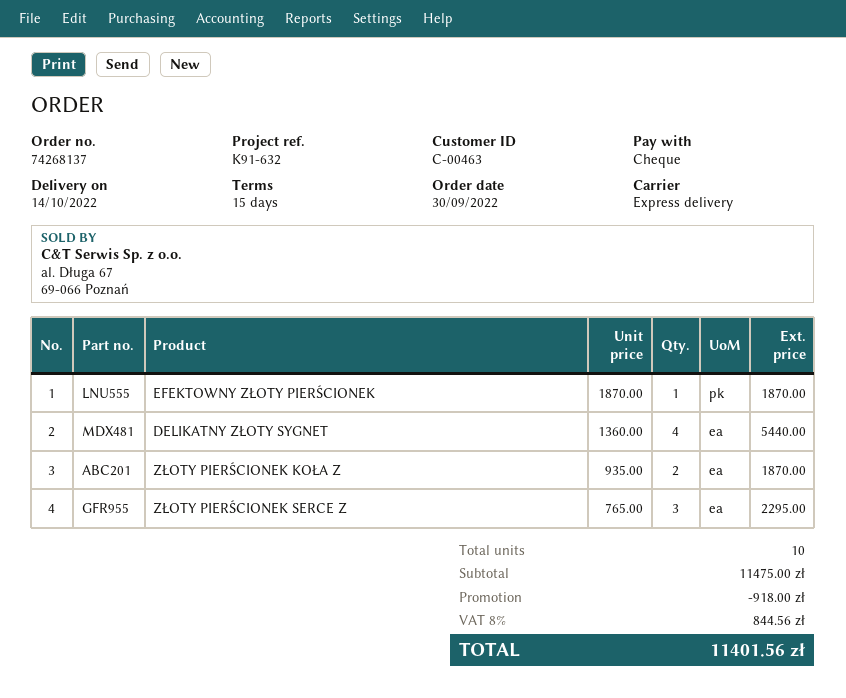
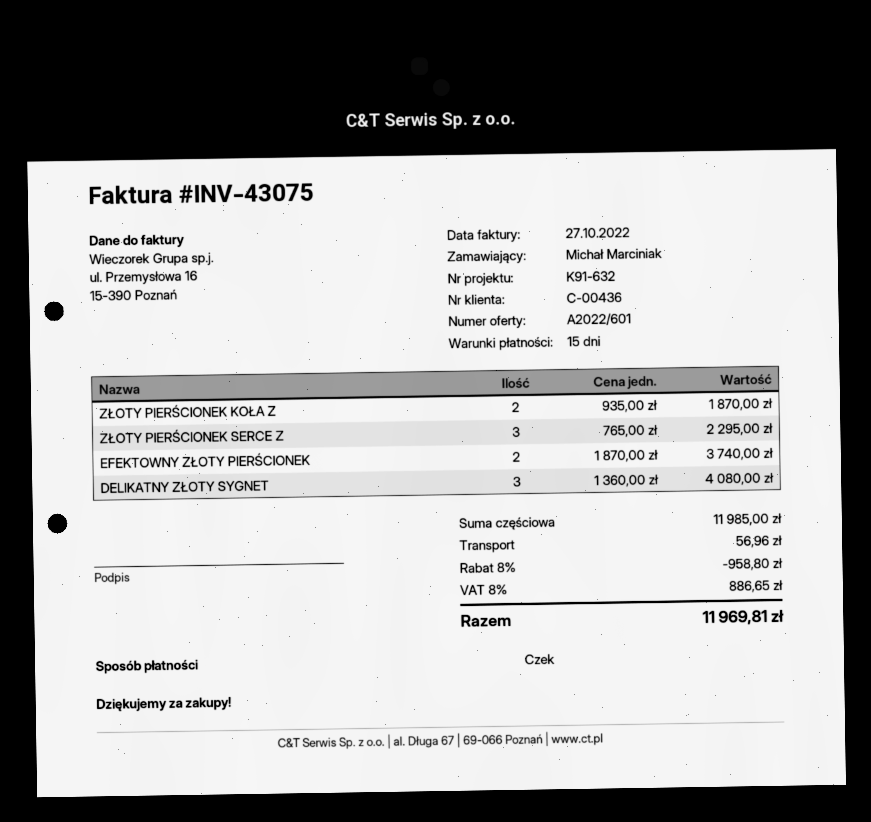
customer number: C-00463 -> C-00436
EFEKTOWNY ZŁOTY PIERŚCIONEK: 1 x 1870.00 = 1870.00 -> 2 x 1870.00 = 3740.00
DELIKATNY ZŁOTY SYGNET: 4 x 1360.00 = 5440.00 -> 3 x 1360.00 = 4080.00
subtotal: 11475.00 -> 11985.00
discount: 918.00 -> 958.80
shipping: none -> 56.96
tax: 8% = 844.56 -> 8% = 886.65
total: 11401.56 -> 11969.81

